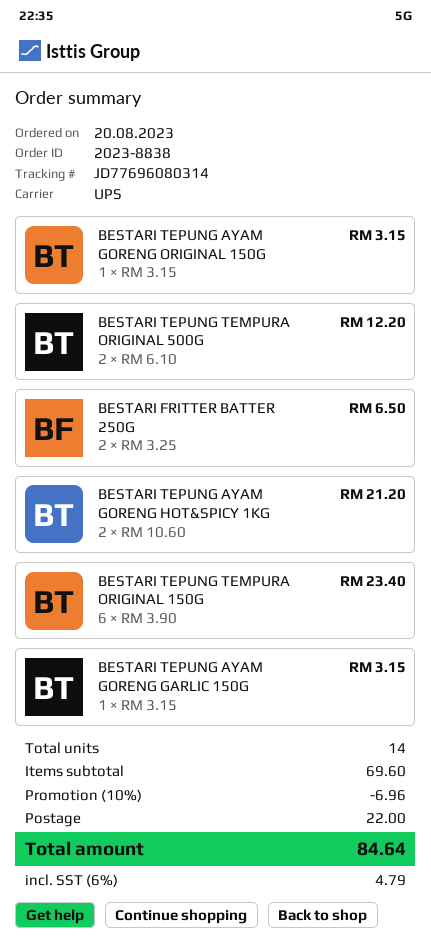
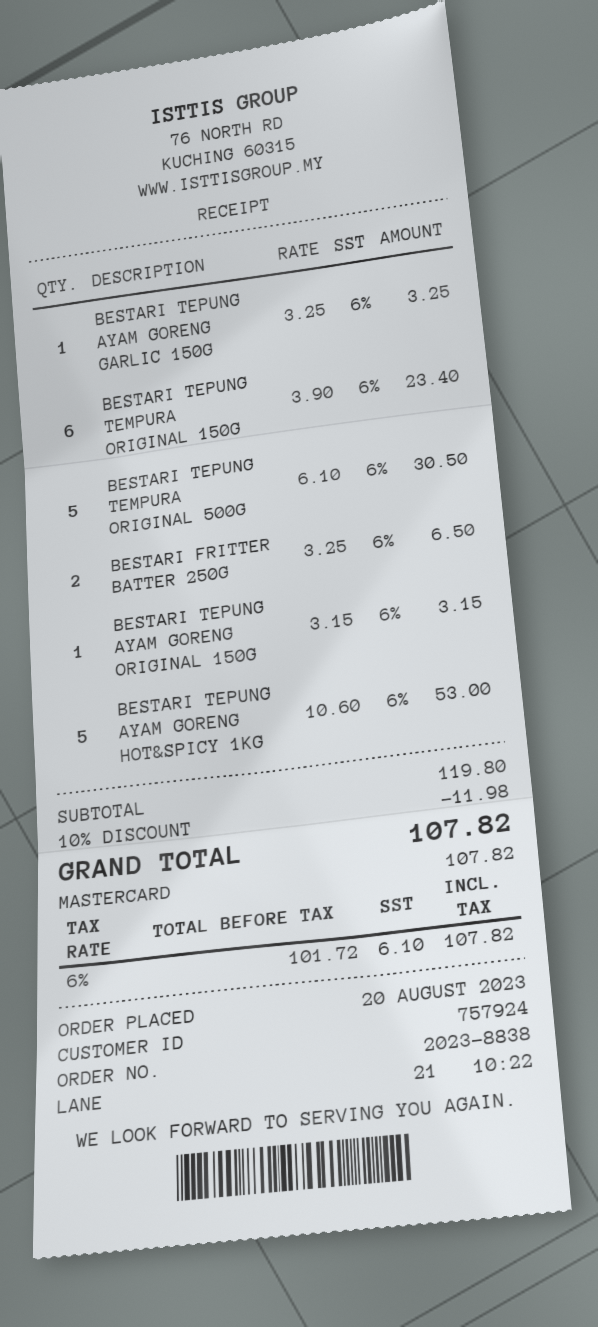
BESTARI TEPUNG TEMPURA ORIGINAL 500G: 2 x 6.10 = 12.20 -> 5 x 6.10 = 30.50
BESTARI TEPUNG AYAM GORENG HOT&SPICY 1KG: 2 x 10.60 = 21.20 -> 5 x 10.60 = 53.00
BESTARI TEPUNG AYAM GORENG GARLIC 150G: 1 x 3.15 = 3.15 -> 1 x 3.25 = 3.25
subtotal: 69.60 -> 119.80
discount: 10% = 6.96 -> 10% = 11.98
shipping: 22.00 -> none
tax: 6% = 4.79 -> 6% = 6.10
total: 84.64 -> 107.82

